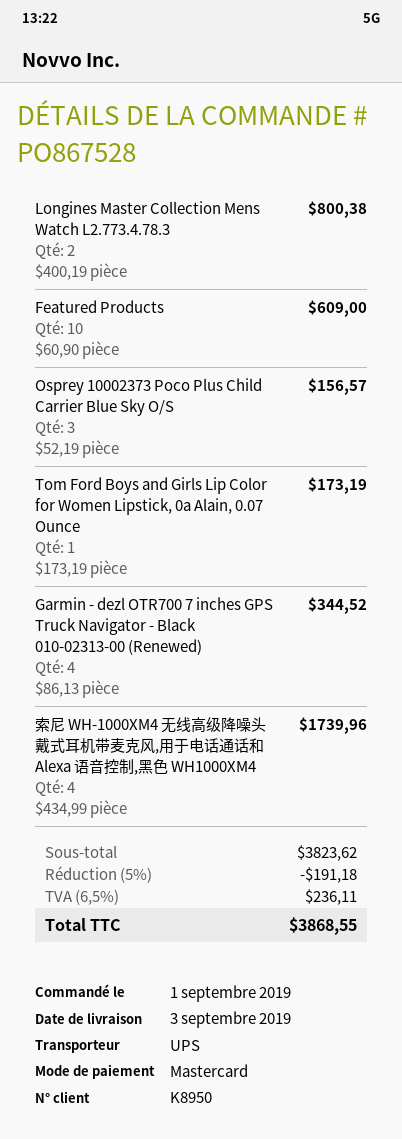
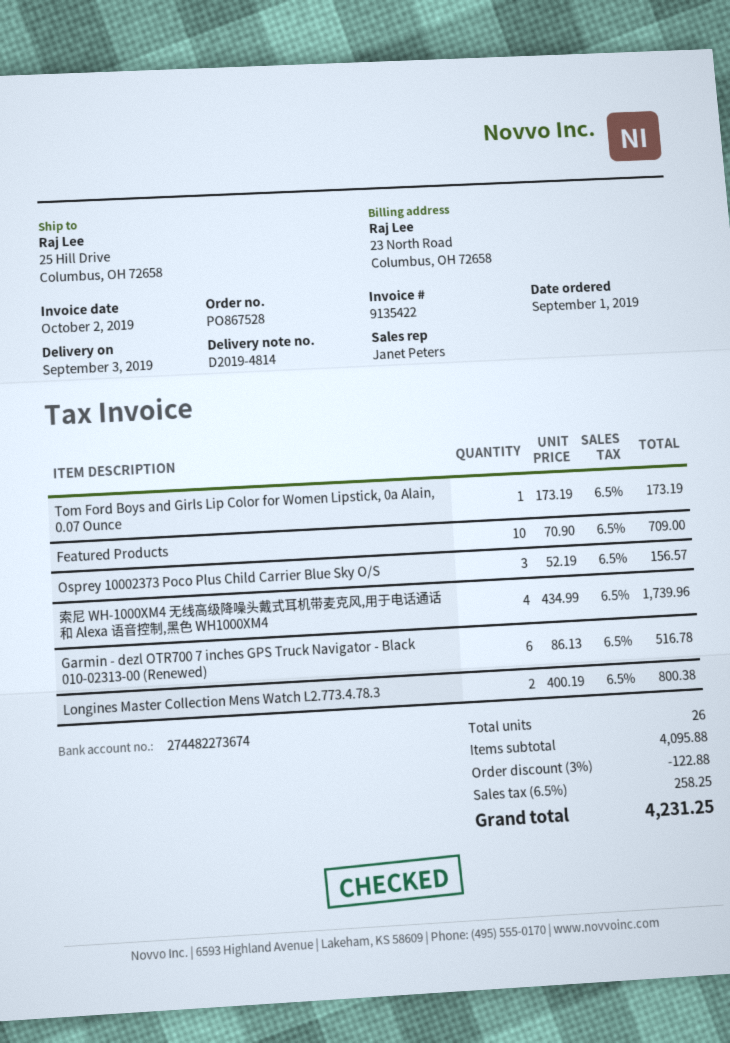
Featured Products: 10 x 60.90 = 609.00 -> 10 x 70.90 = 709.00
Garmin - dezl OTR700 7 inches GPS Truck Navigator - Black 010-02313-00 (Renewed): 4 x 86.13 = 344.52 -> 6 x 86.13 = 516.78
subtotal: 3823.62 -> 4095.88
discount: 5% = 191.18 -> 3% = 122.88
tax: 6.5% = 236.11 -> 6.5% = 258.25
total: 3868.55 -> 4231.25

